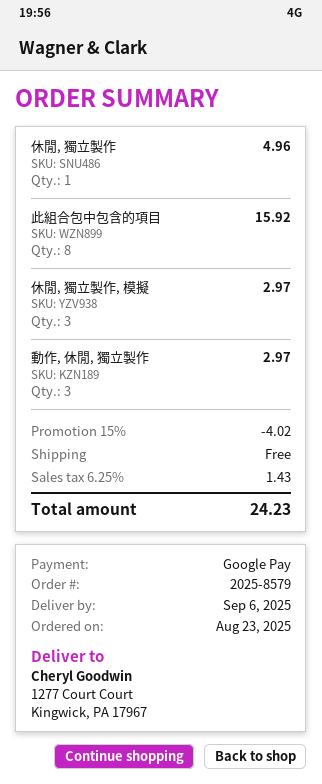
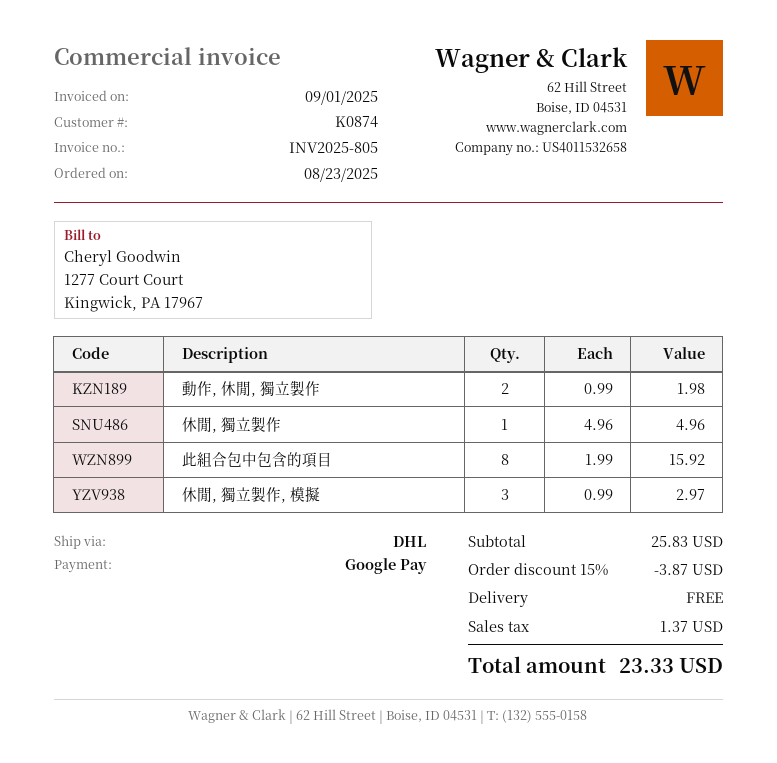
動作, 休閒, 獨立製作: 3 for 2.97 -> 2 for 1.98
discount: 15% = 4.02 -> 15% = 3.87
tax: 1.43 -> 1.37
total: 24.23 -> 23.33

